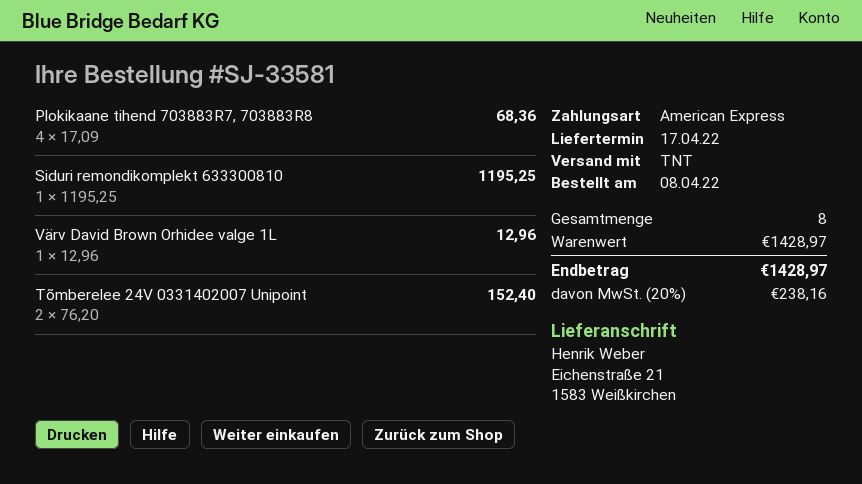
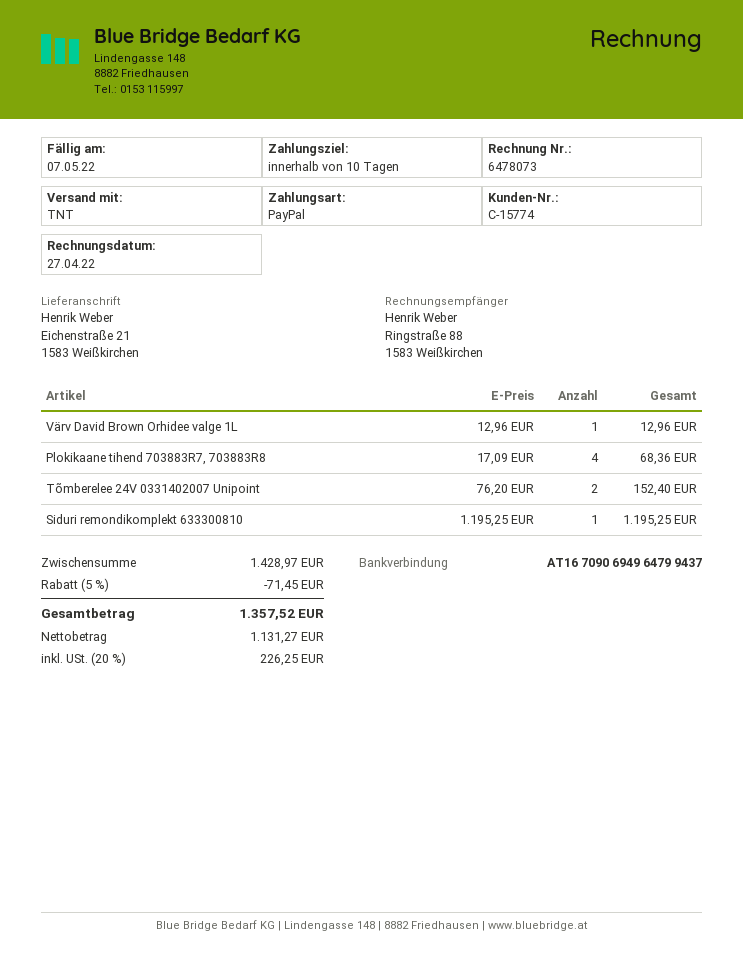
payment method: American Express -> PayPal
discount: none -> 5% = 71.45
tax: 20% = 238.16 -> 20% = 226.25
total: 1428.97 -> 1357.52

